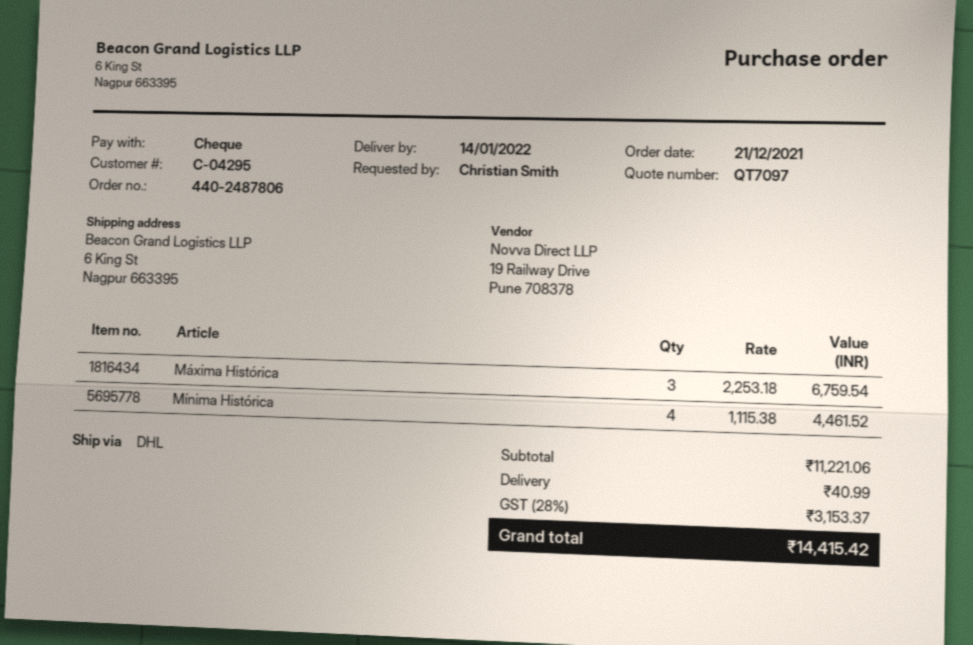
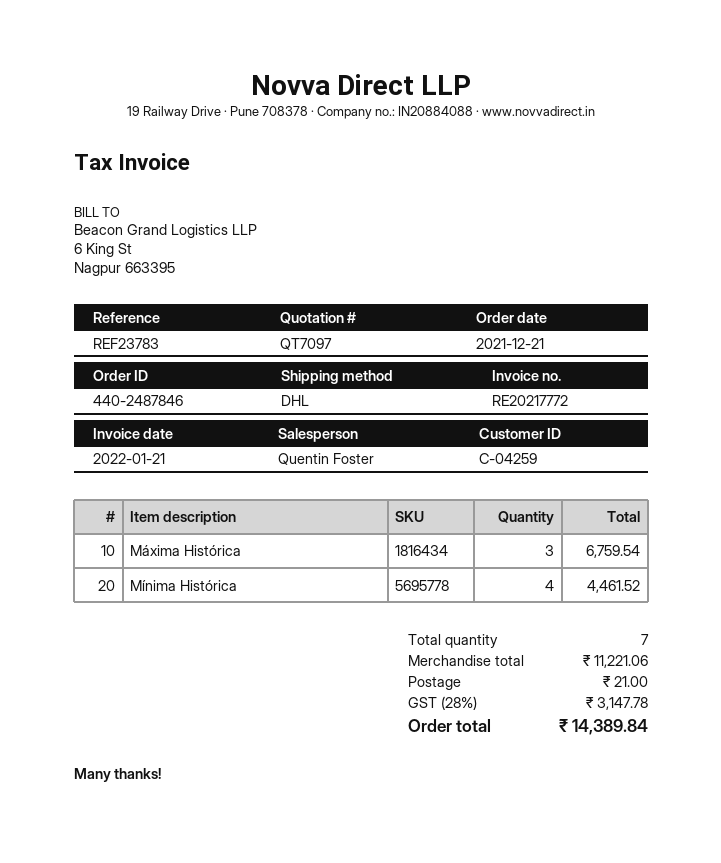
order number: 440-2487806 -> 440-2487846
customer number: C-04295 -> C-04259
shipping: 40.99 -> 21.00
tax: 28% = 3153.37 -> 28% = 3147.78
total: 14415.42 -> 14389.84

